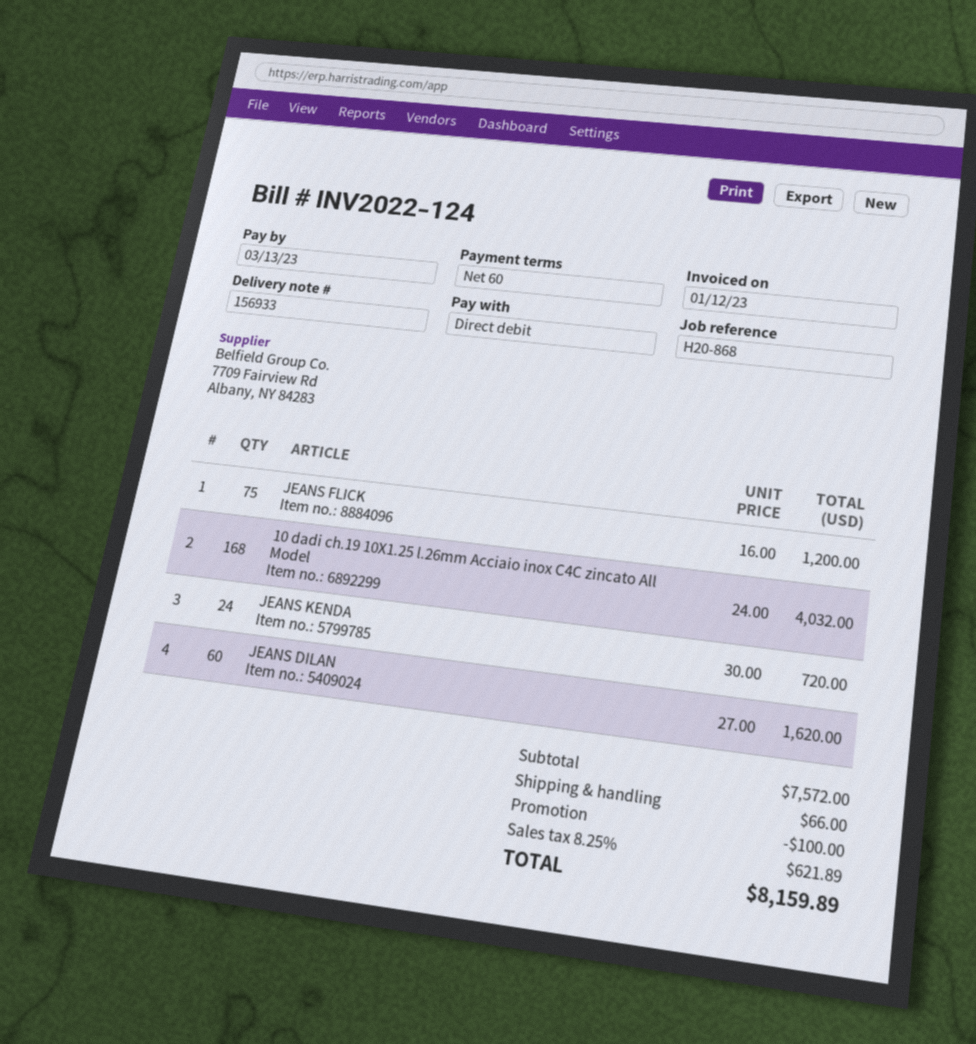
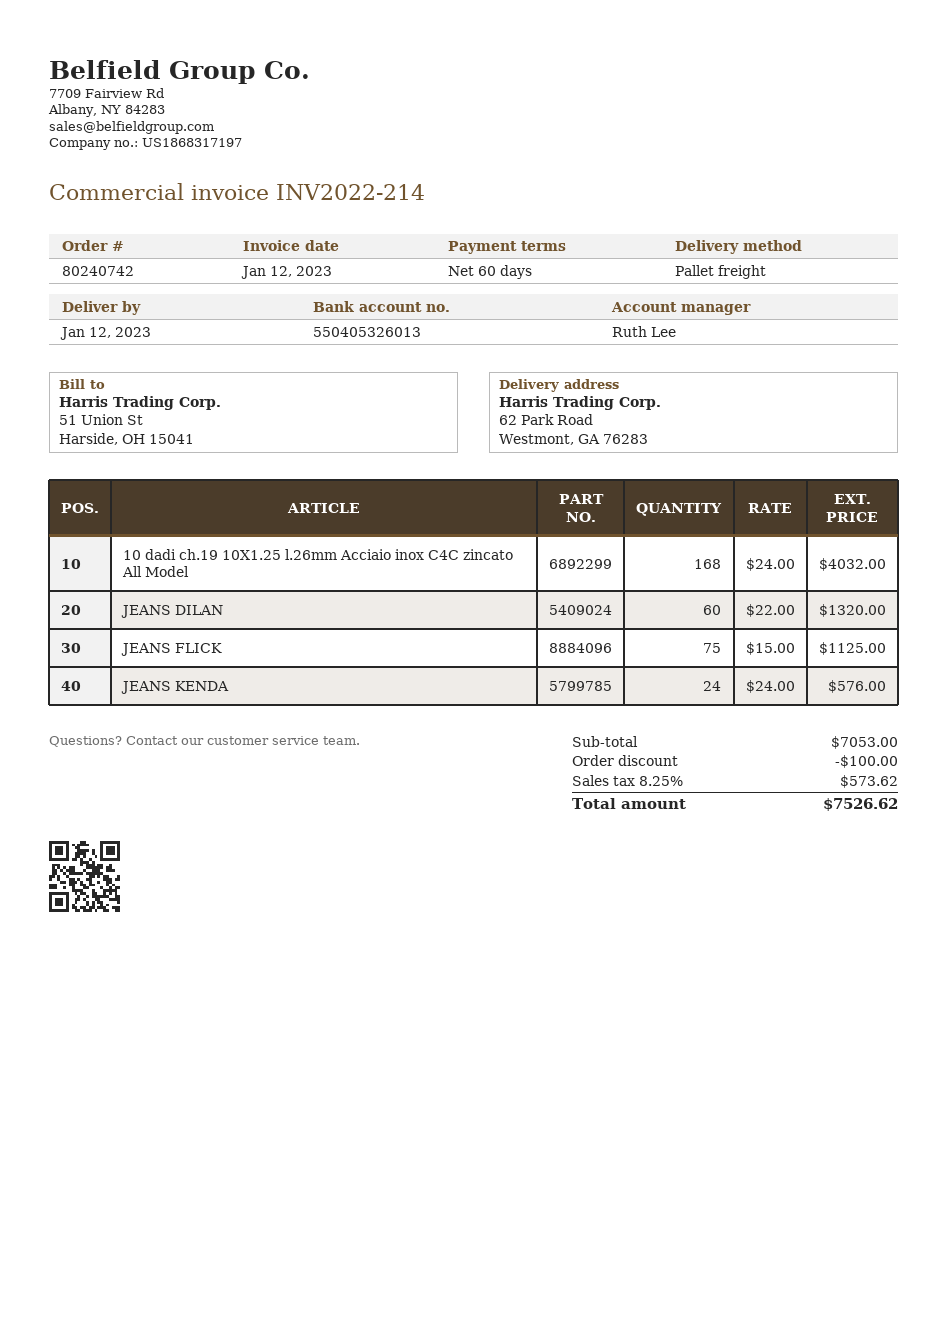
invoice number: INV2022-124 -> INV2022-214
JEANS FLICK: 75 x 16.00 = 1200.00 -> 75 x 15.00 = 1125.00
JEANS KENDA: 24 x 30.00 = 720.00 -> 24 x 24.00 = 576.00
JEANS DILAN: 60 x 27.00 = 1620.00 -> 60 x 22.00 = 1320.00
subtotal: 7572.00 -> 7053.00
shipping: 66.00 -> none
tax: 8.25% = 621.89 -> 8.25% = 573.62
total: 8159.89 -> 7526.62

